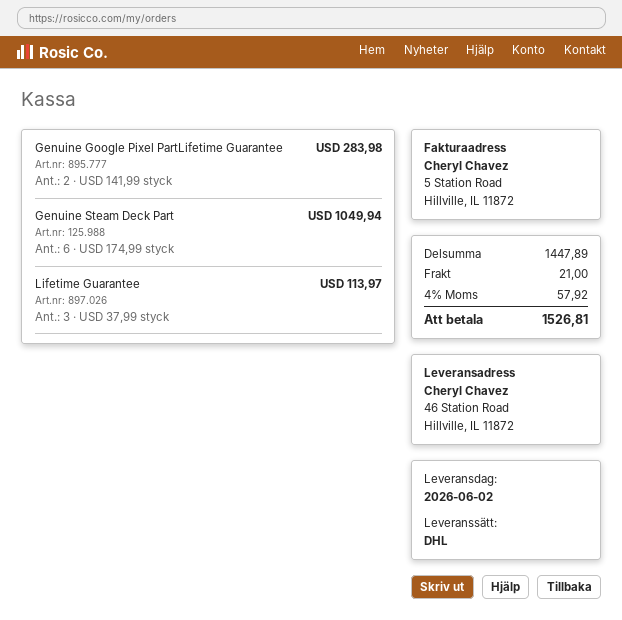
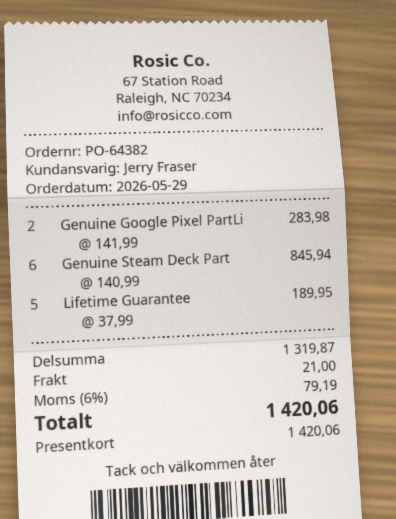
Genuine Steam Deck Part: 6 x 174.99 = 1049.94 -> 6 x 140.99 = 845.94
Lifetime Guarantee: 3 x 37.99 = 113.97 -> 5 x 37.99 = 189.95
subtotal: 1447.89 -> 1319.87
tax: 4% = 57.92 -> 6% = 79.19
total: 1526.81 -> 1420.06

